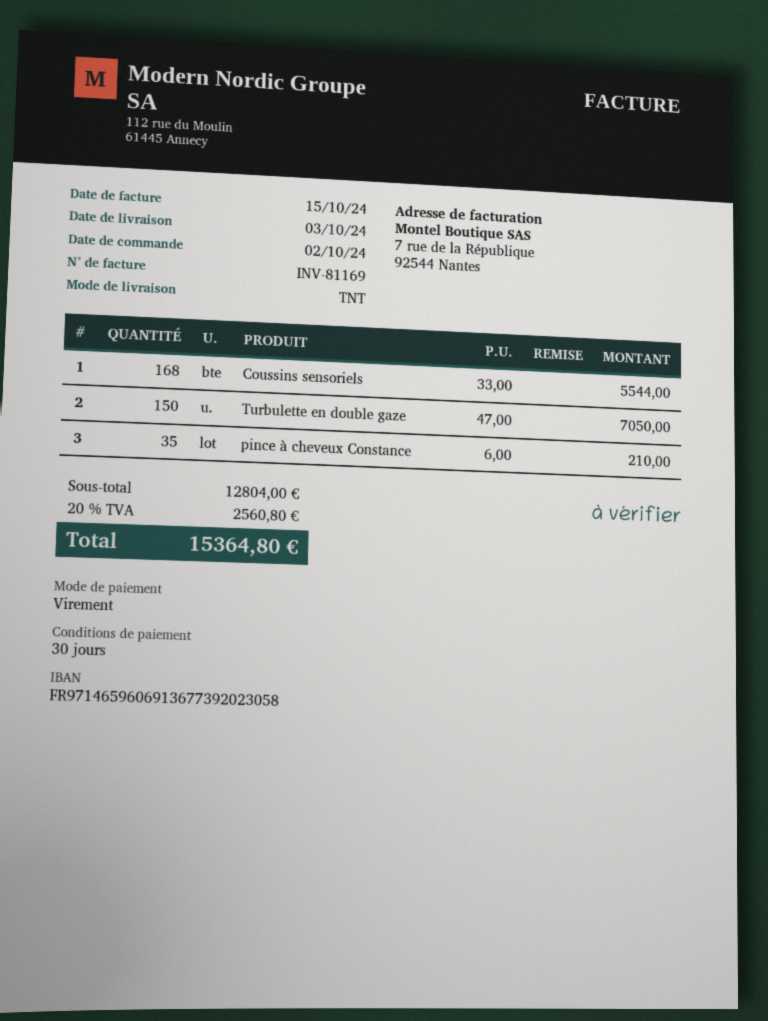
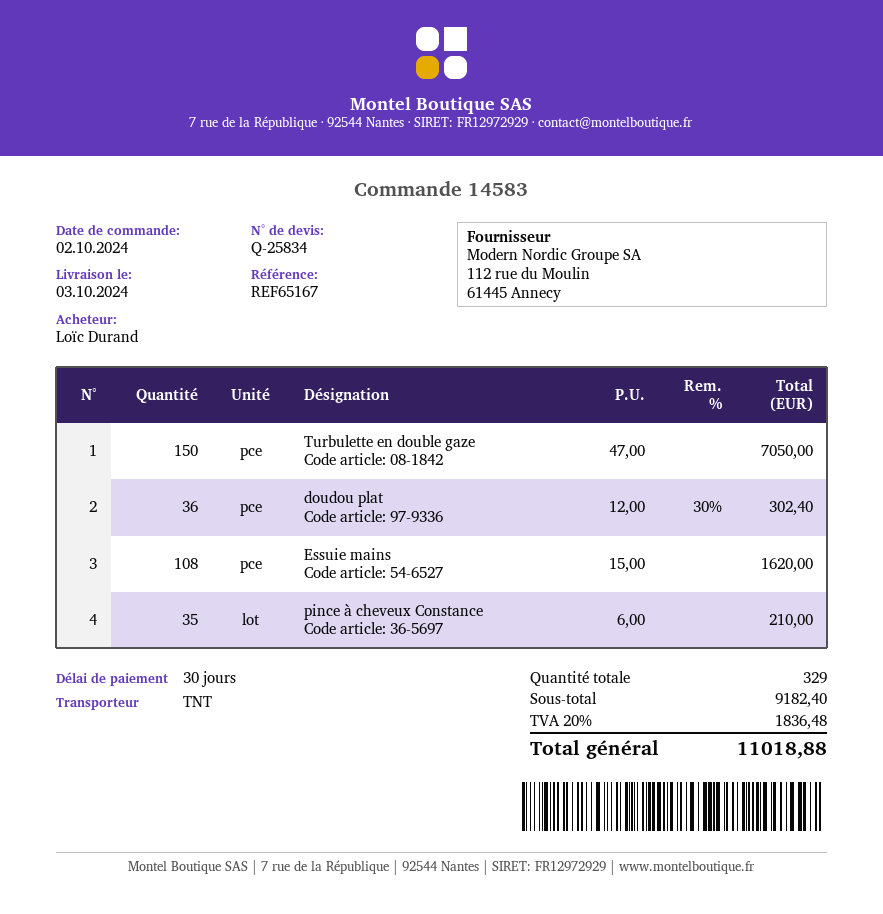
Coussins sensoriels: 168 x 33.00 = 5544.00 -> none
doudou plat: none -> 36 x 12.00 - 30% = 302.40
Essuie mains: none -> 108 x 15.00 = 1620.00
subtotal: 12804.00 -> 9182.40
tax: 20% = 2560.80 -> 20% = 1836.48
total: 15364.80 -> 11018.88

